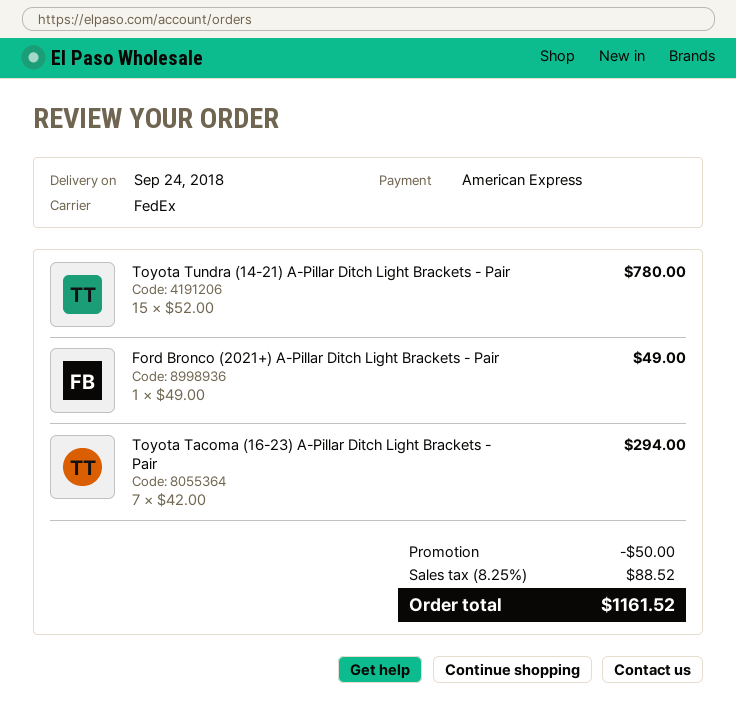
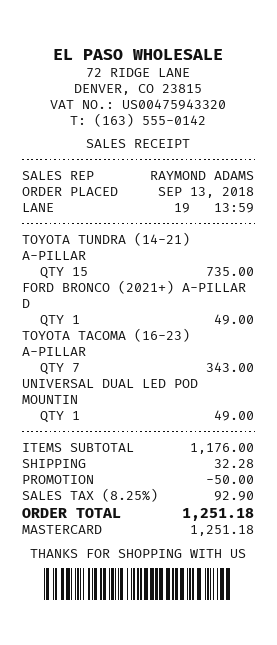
payment method: American Express -> Mastercard
Toyota Tundra (14-21) A-Pillar Ditch Light Brackets - Pair: 15 for 780.00 -> 15 for 735.00
Toyota Tacoma (16-23) A-Pillar Ditch Light Brackets - Pair: 7 for 294.00 -> 7 for 343.00
UNIVERSAL DUAL LED POD MOUNTIN: none -> 1 for 49.00
shipping: none -> 32.28
tax: 8.25% = 88.52 -> 8.25% = 92.90
total: 1161.52 -> 1251.18

